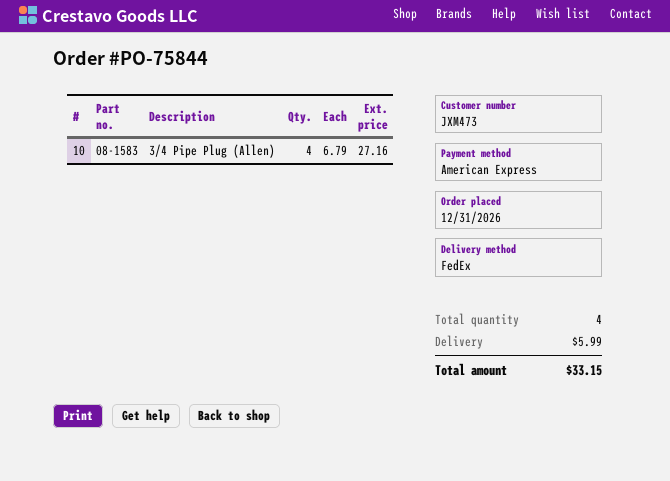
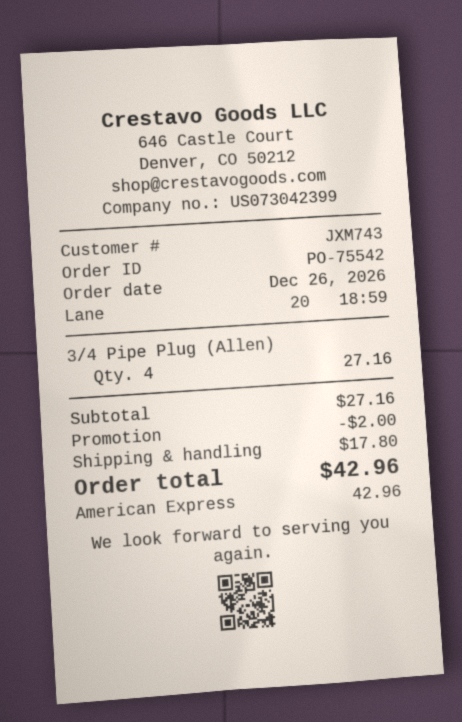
order number: PO-75844 -> PO-75542
order date: 2026-12-31 -> 2026-12-26
customer number: JXM473 -> JXM743
discount: none -> 2.00
shipping: 5.99 -> 17.80
total: 33.15 -> 42.96

